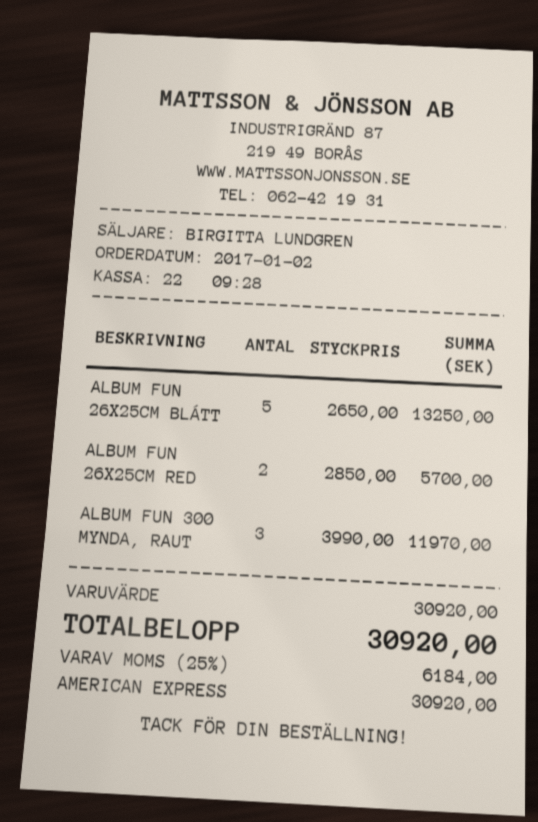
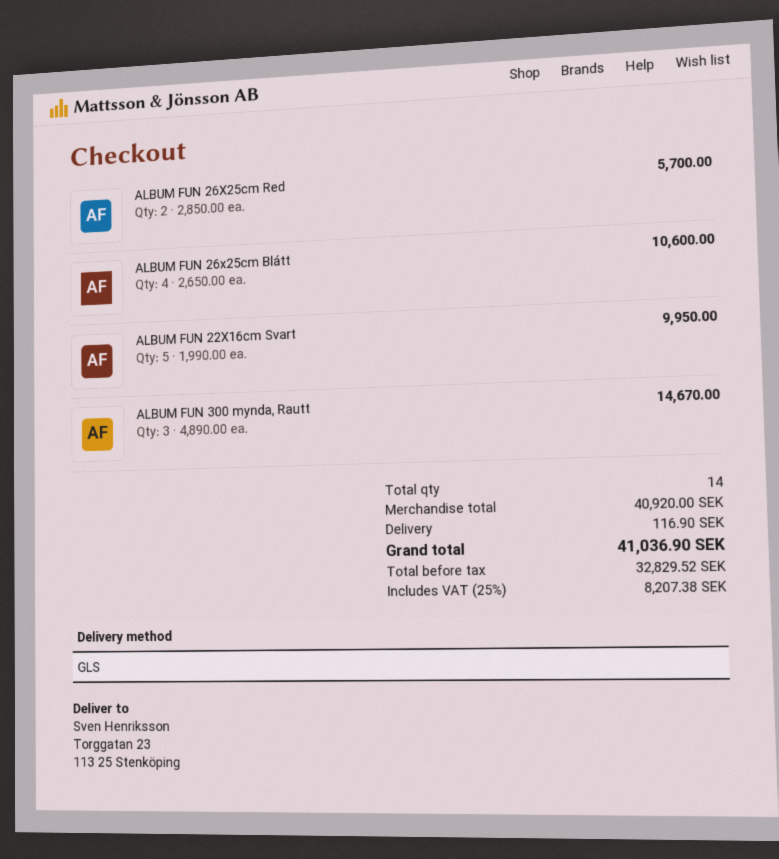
ALBUM FUN 26X25CM BLÁTT: 5 x 2650.00 = 13250.00 -> 4 x 2650.00 = 10600.00
ALBUM FUN 300 MYNDA, RAUT: 3 x 3990.00 = 11970.00 -> 3 x 4890.00 = 14670.00
ALBUM FUN 22X16cm Svart: none -> 5 x 1990.00 = 9950.00
subtotal: 30920.00 -> 40920.00
shipping: none -> 116.90
tax: 25% = 6184.00 -> 25% = 8207.38
total: 30920.00 -> 41036.90

